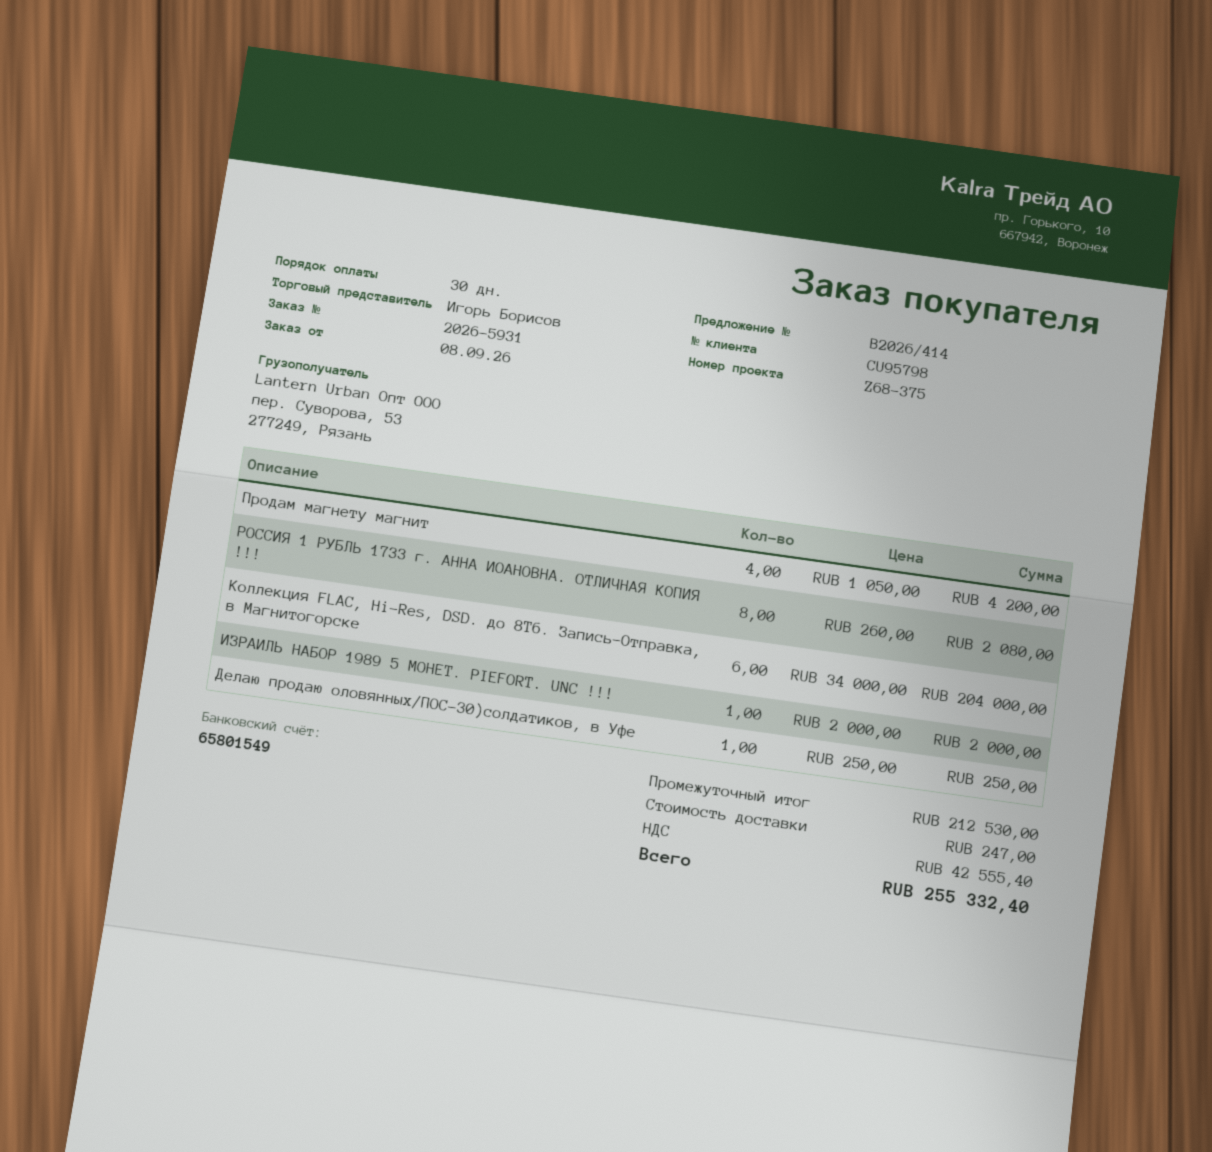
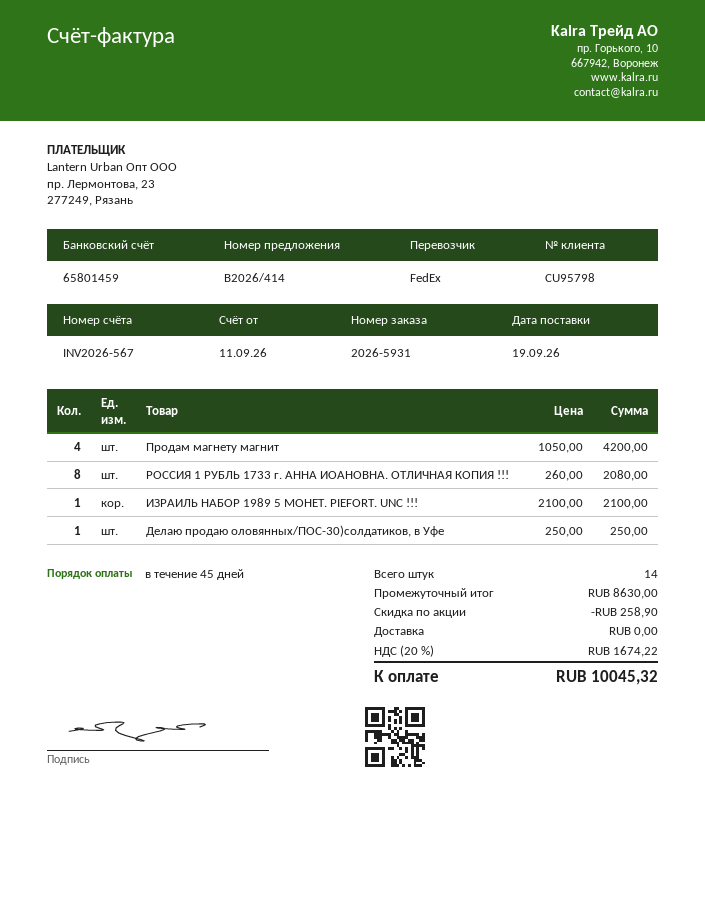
payment terms: 30 days -> 45 days
bank account: 65801549 -> 65801459
Коллекция FLAC, Hi-Res, DSD. до 8Тб. Запись-Отправка, в Магнитогорске: 6 x 34000.00 = 204000.00 -> none
ИЗРАИЛЬ НАБОР 1989 5 МОНЕТ. PIEFORT. UNC !!!: 1 x 2000.00 = 2000.00 -> 1 x 2100.00 = 2100.00
subtotal: 212530.00 -> 8630.00
discount: none -> 258.90
shipping: 247.00 -> 0.00
tax: 42555.40 -> 1674.22
total: 255332.40 -> 10045.32

